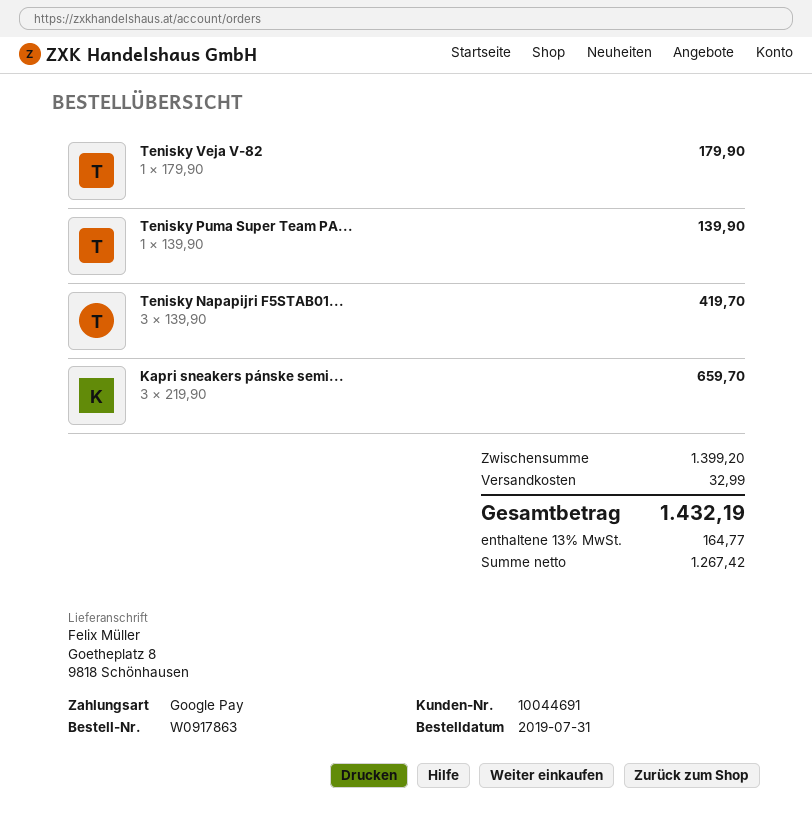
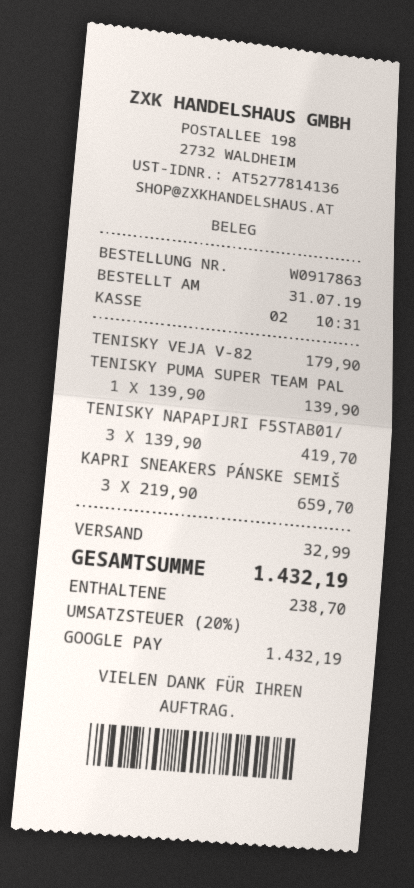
tax: 13% = 164.77 -> 20% = 238.70

